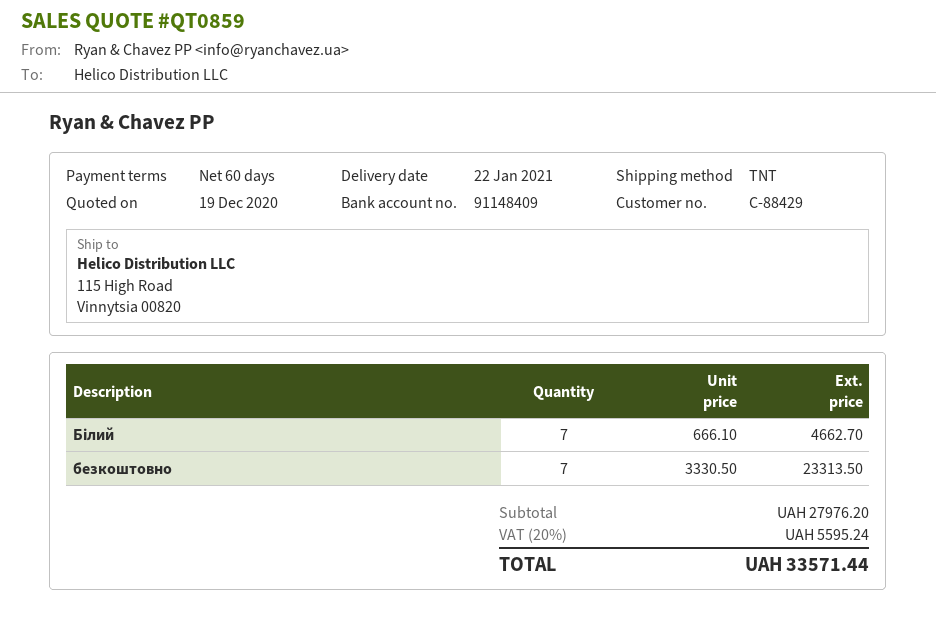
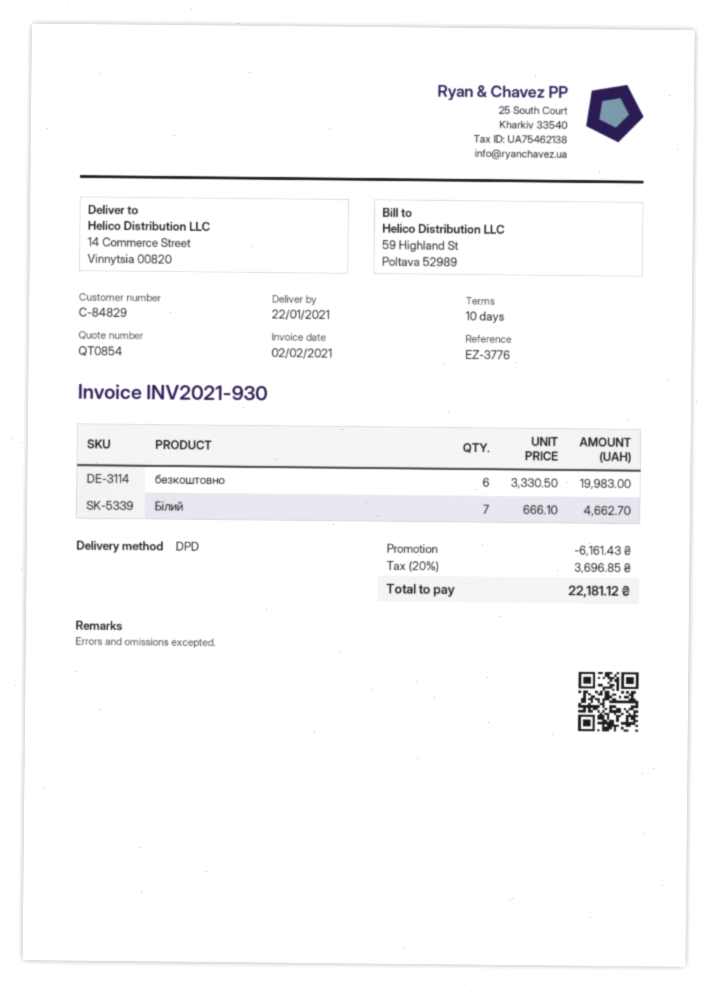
quote number: QT0859 -> QT0854
payment terms: 60 days -> 10 days
customer number: C-88429 -> C-84829
shipping method: TNT -> DPD
ship to: 115 High Road, Vinnytsia 00820 -> 14 Commerce Street, Vinnytsia 00820
безкоштовно: 7 x 3330.50 = 23313.50 -> 6 x 3330.50 = 19983.00
discount: none -> 6161.43
tax: 20% = 5595.24 -> 20% = 3696.85
total: 33571.44 -> 22181.12

